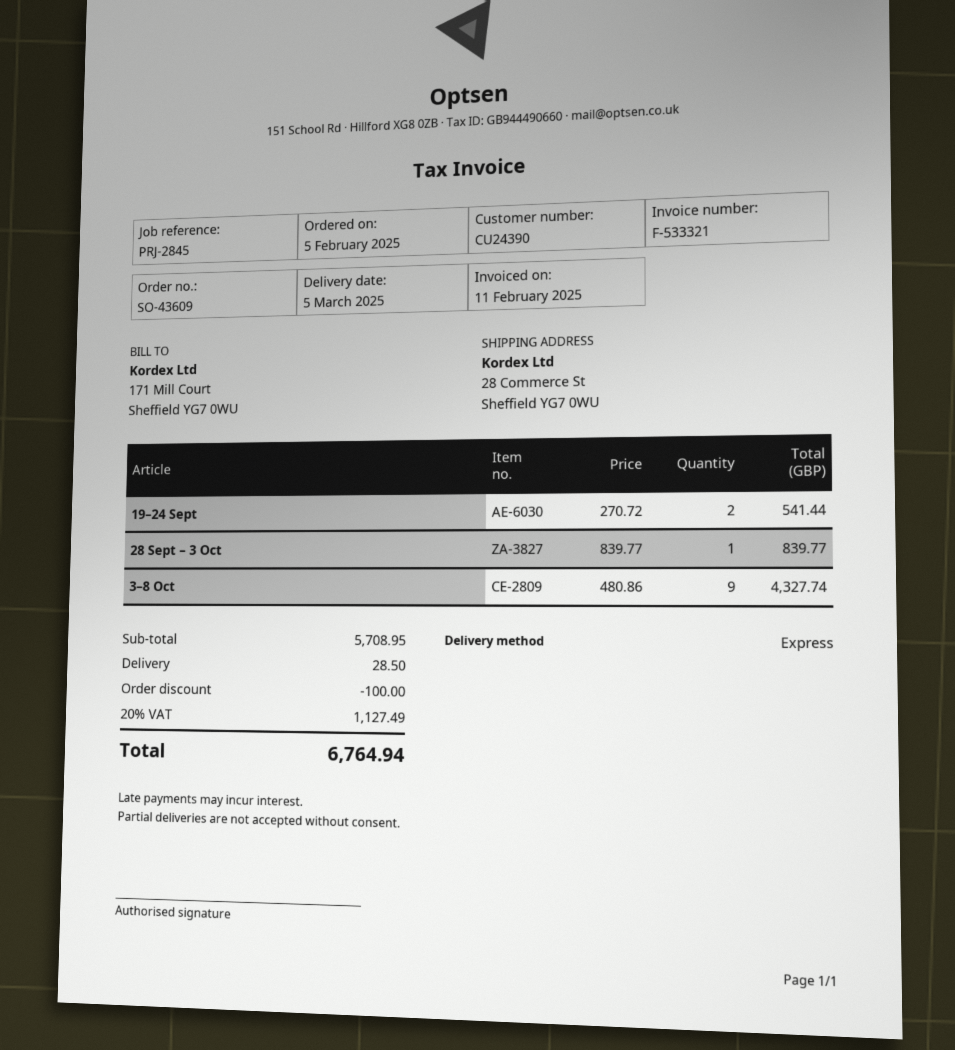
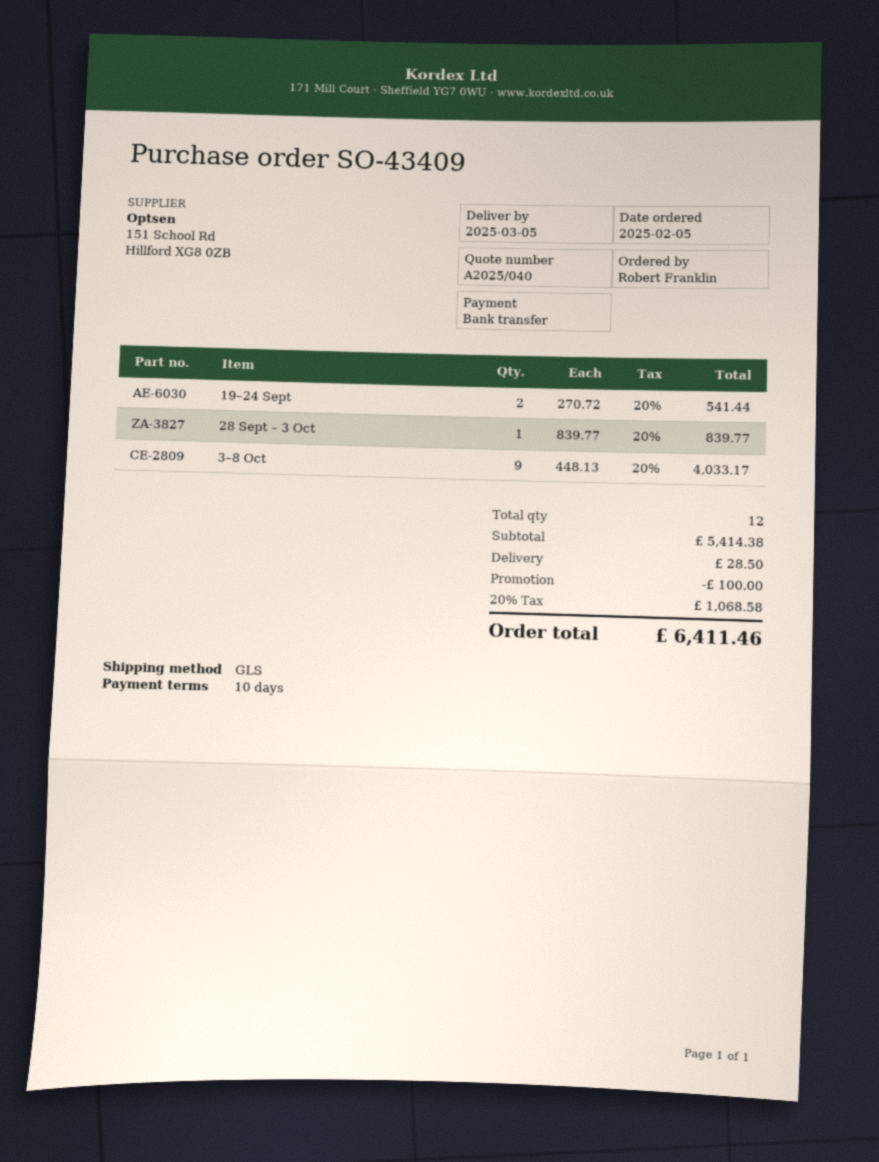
order number: SO-43609 -> SO-43409
shipping method: express -> GLS
3–8 Oct: 9 x 480.86 = 4327.74 -> 9 x 448.13 = 4033.17
subtotal: 5708.95 -> 5414.38
tax: 20% = 1127.49 -> 20% = 1068.58
total: 6764.94 -> 6411.46

